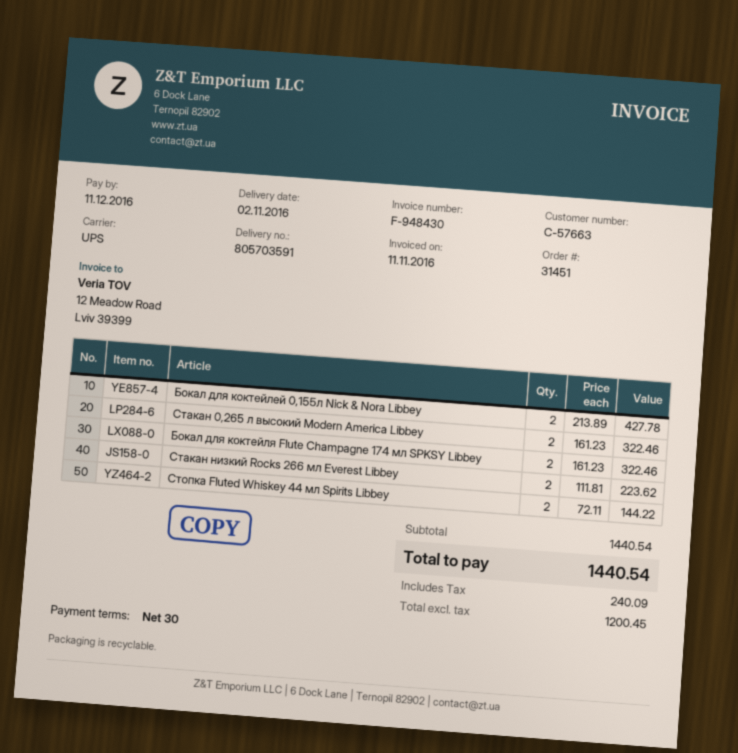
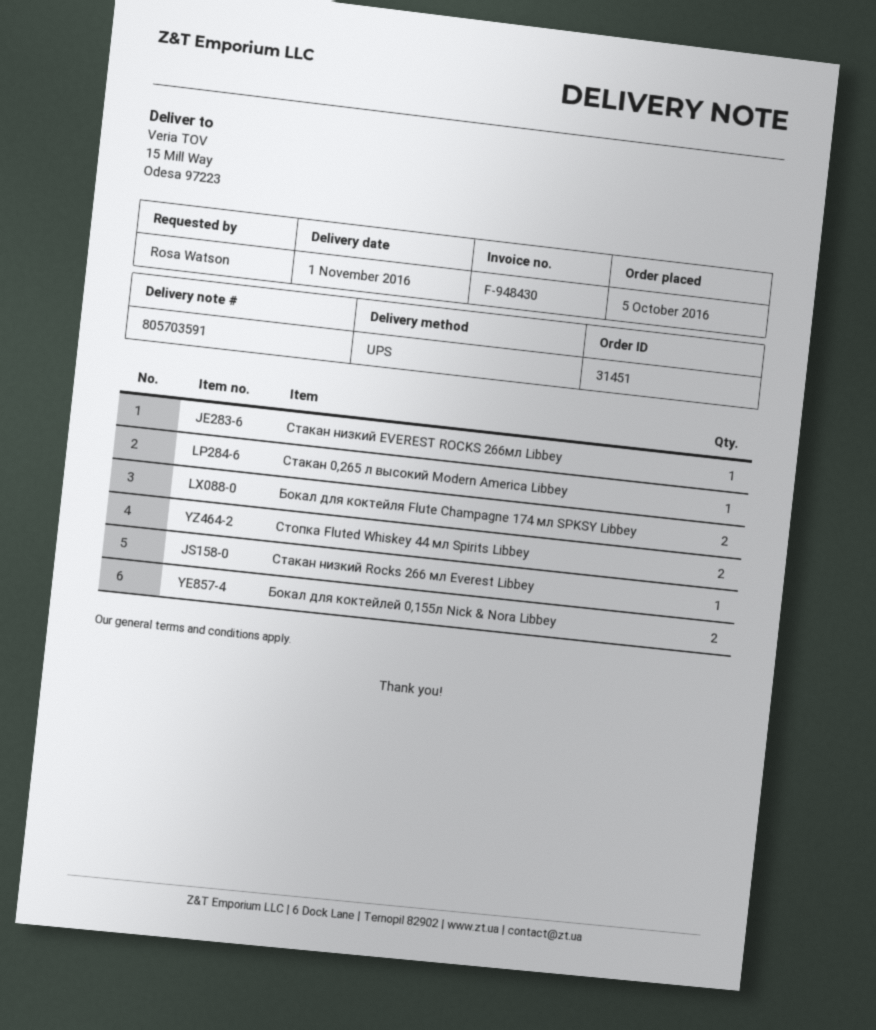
delivery date: 2016-11-02 -> 2016-11-01
Стакан 0,265 л высокий Modern America Libbey: 2 -> 1
Стакан низкий Rocks 266 мл Everest Libbey: 2 -> 1
Стакан низкий EVEREST ROCKS 266мл Libbey: none -> 1

